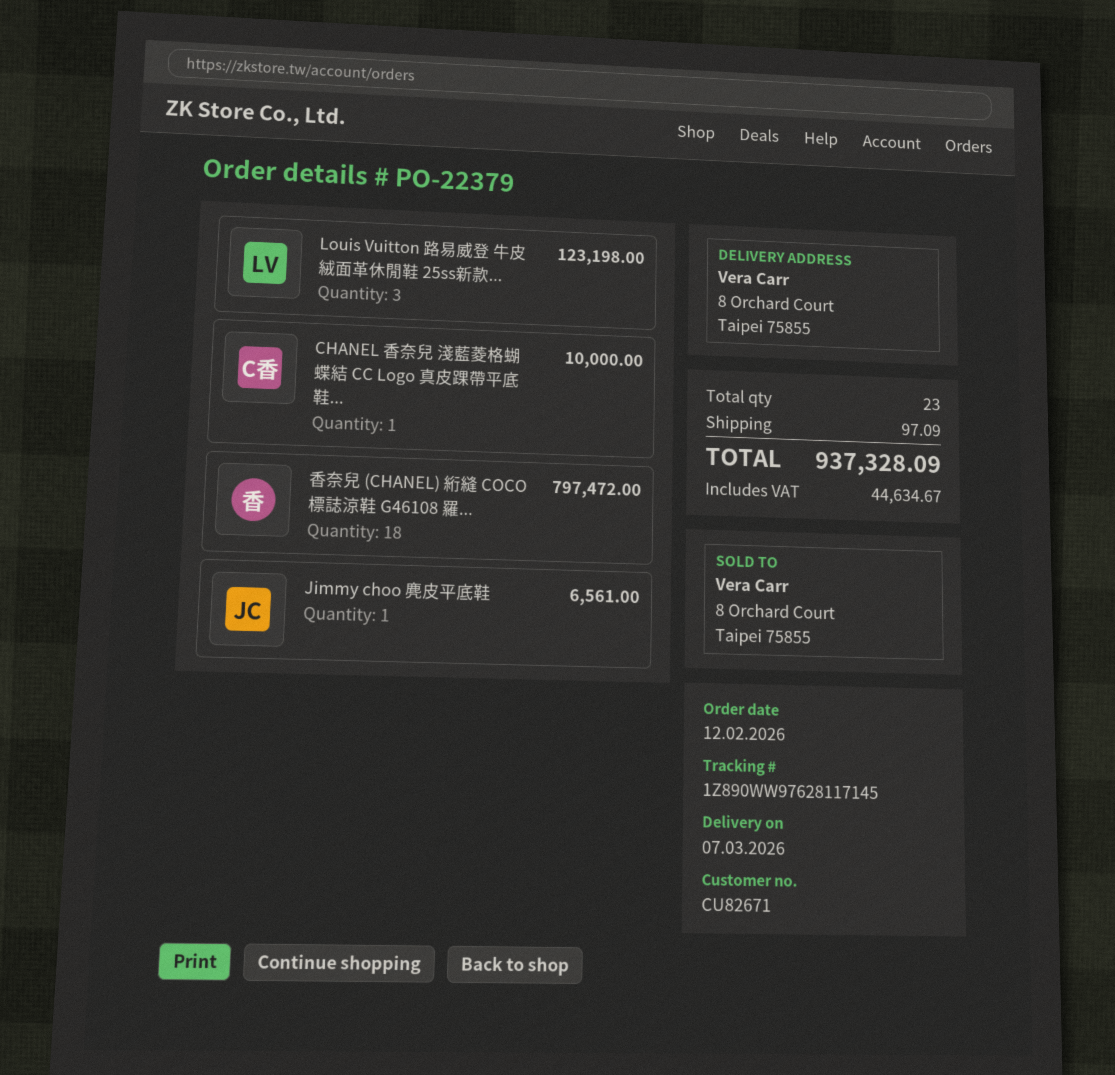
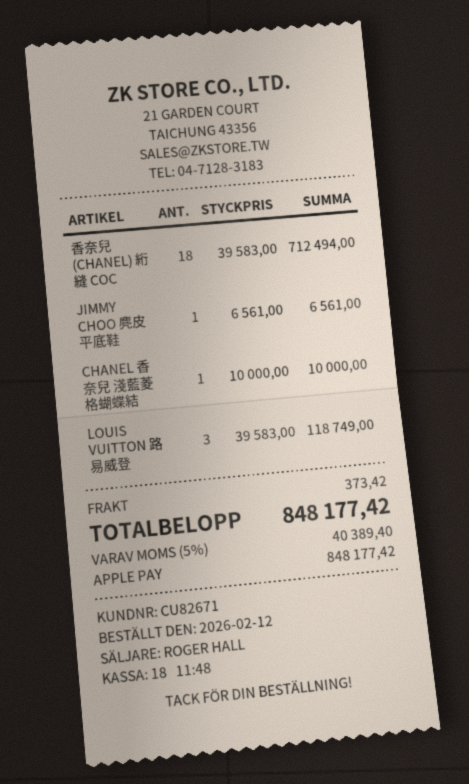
Louis Vuitton 路易威登 牛皮絨面革休閒鞋 25ss新款...: 3 for 123198.00 -> 3 for 118749.00
香奈兒 (CHANEL) 絎縫 COCO 標誌涼鞋 G46108 羅...: 18 for 797472.00 -> 18 for 712494.00
shipping: 97.09 -> 373.42
tax: 44634.67 -> 40389.40
total: 937328.09 -> 848177.42

